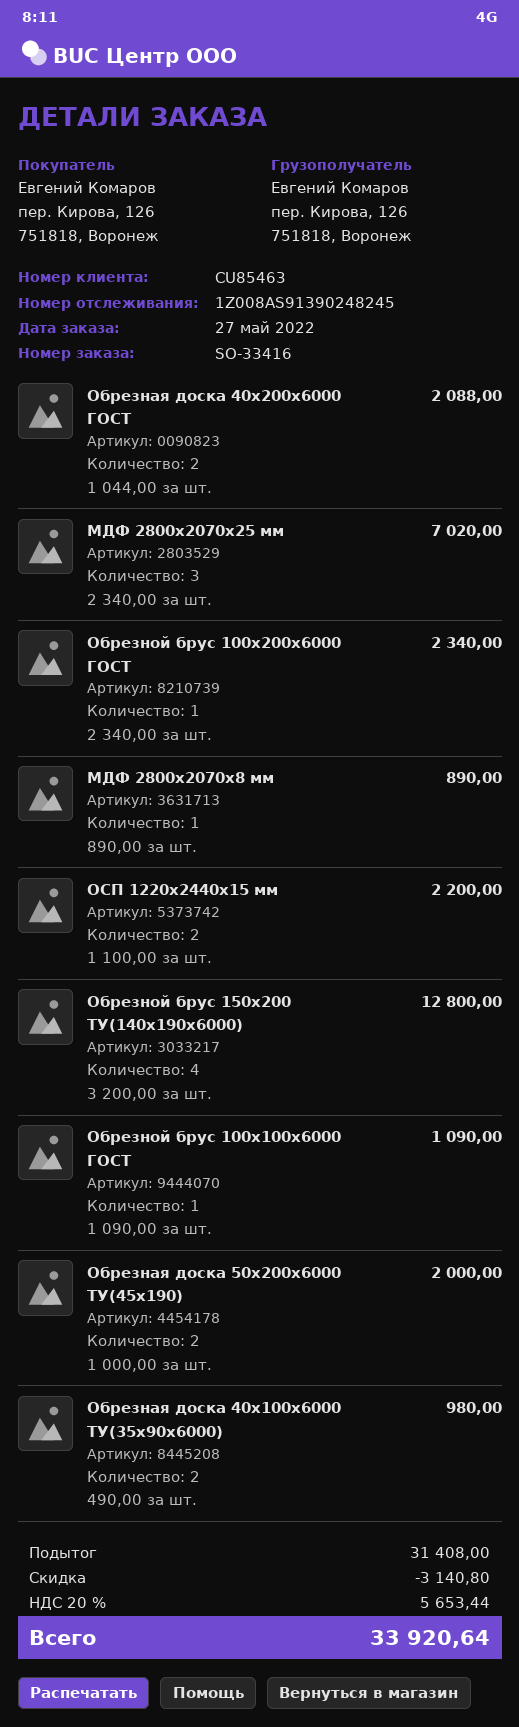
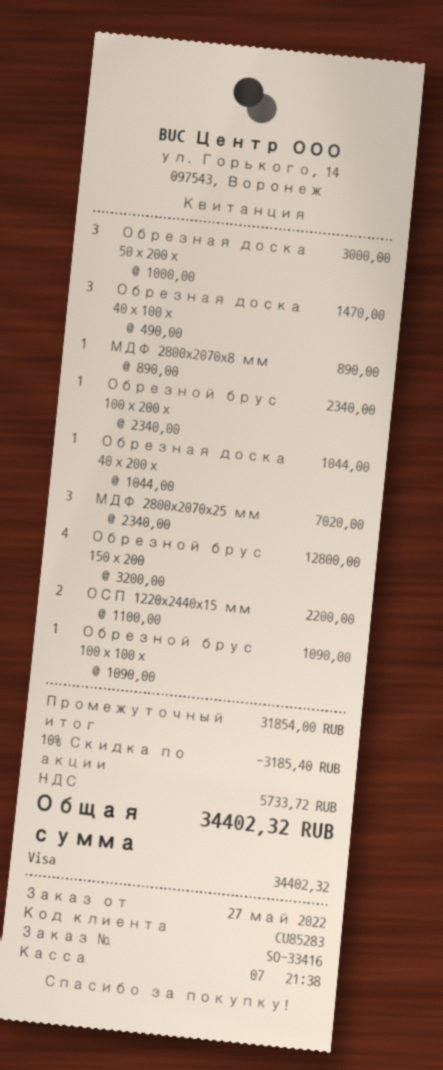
customer number: CU85463 -> CU85283
Обрезная доска 40х200х6000 ГОСТ: 2 x 1044.00 = 2088.00 -> 1 x 1044.00 = 1044.00
Обрезная доска 50х200х6000 ТУ(45х190): 2 x 1000.00 = 2000.00 -> 3 x 1000.00 = 3000.00
Обрезная доска 40х100х6000 ТУ(35х90х6000): 2 x 490.00 = 980.00 -> 3 x 490.00 = 1470.00
subtotal: 31408.00 -> 31854.00
discount: 3140.80 -> 3185.40
tax: 5653.44 -> 5733.72
total: 33920.64 -> 34402.32

